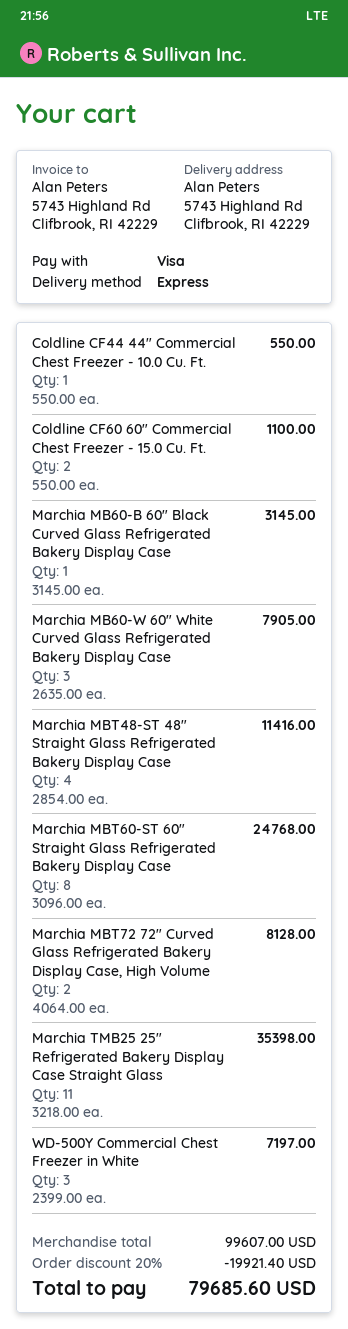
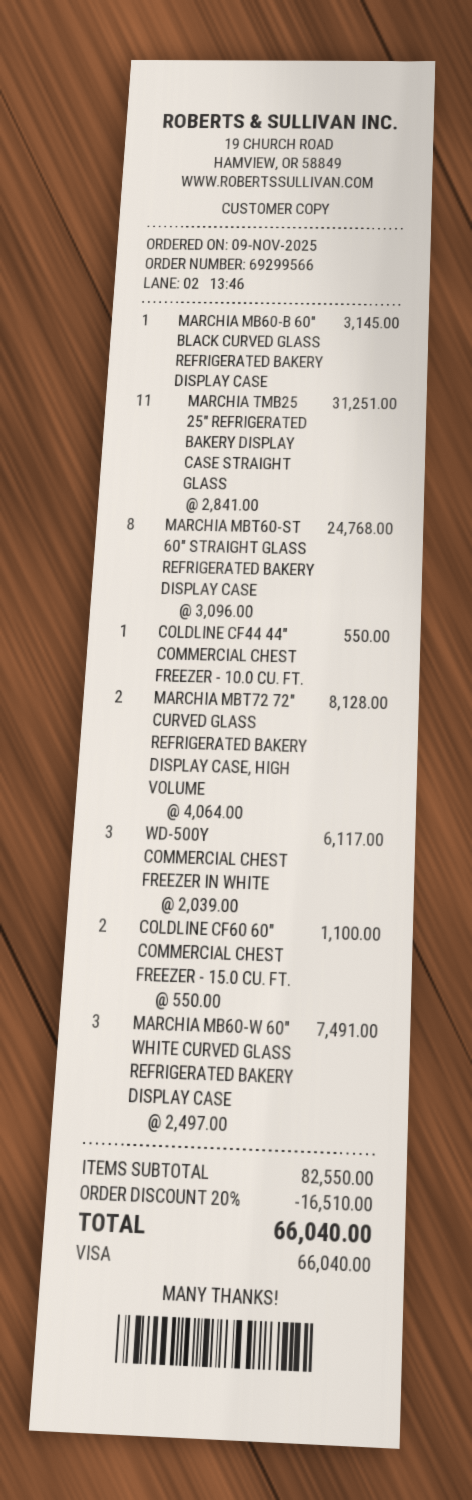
Marchia MB60-W 60" White Curved Glass Refrigerated Bakery Display Case: 3 x 2635.00 = 7905.00 -> 3 x 2497.00 = 7491.00
Marchia MBT48-ST 48" Straight Glass Refrigerated Bakery Display Case: 4 x 2854.00 = 11416.00 -> none
Marchia TMB25 25" Refrigerated Bakery Display Case Straight Glass: 11 x 3218.00 = 35398.00 -> 11 x 2841.00 = 31251.00
WD-500Y Commercial Chest Freezer in White: 3 x 2399.00 = 7197.00 -> 3 x 2039.00 = 6117.00
subtotal: 99607.00 -> 82550.00
discount: 20% = 19921.40 -> 20% = 16510.00
total: 79685.60 -> 66040.00

